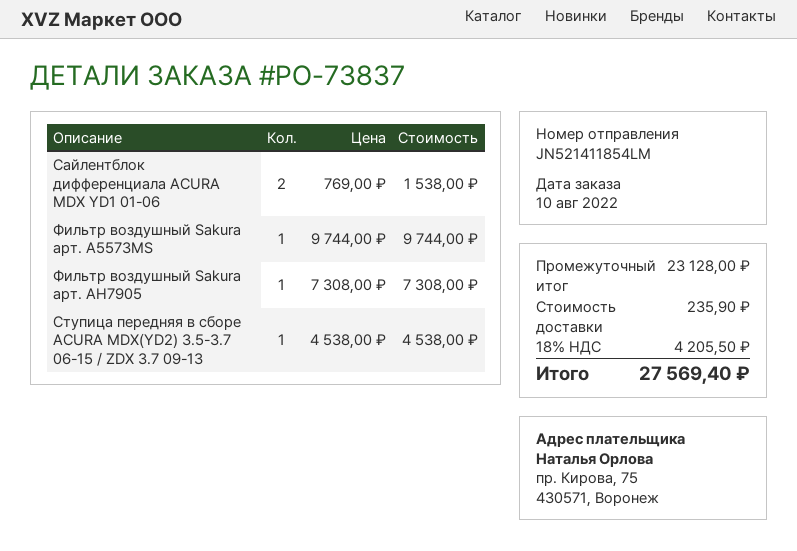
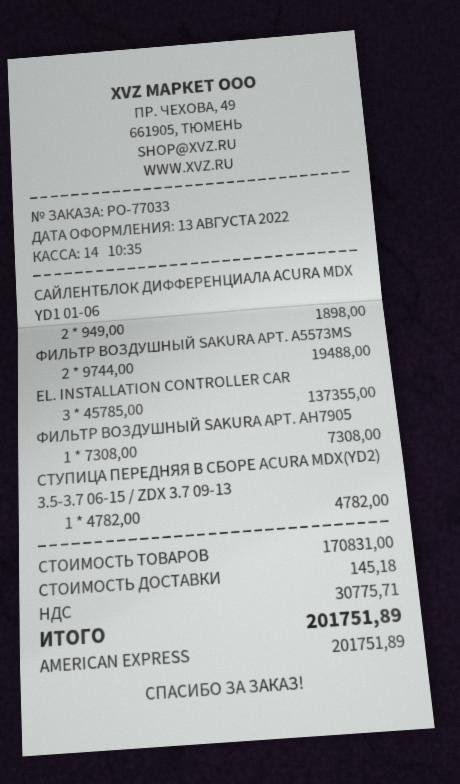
order number: PO-73837 -> PO-77033
order date: 2022-08-10 -> 2022-08-13
Сайлентблок дифференциала ACURA MDX YD1 01-06: 2 x 769.00 = 1538.00 -> 2 x 949.00 = 1898.00
Фильтр воздушный Sakura арт. A5573MS: 1 x 9744.00 = 9744.00 -> 2 x 9744.00 = 19488.00
Ступица передняя в сборе ACURA MDX(YD2) 3.5-3.7 06-15 / ZDX 3.7 09-13: 1 x 4538.00 = 4538.00 -> 1 x 4782.00 = 4782.00
EL. INSTALLATION CONTROLLER CAR: none -> 3 x 45785.00 = 137355.00
subtotal: 23128.00 -> 170831.00
shipping: 235.90 -> 145.18
tax: 4205.50 -> 30775.71
total: 27569.40 -> 201751.89

